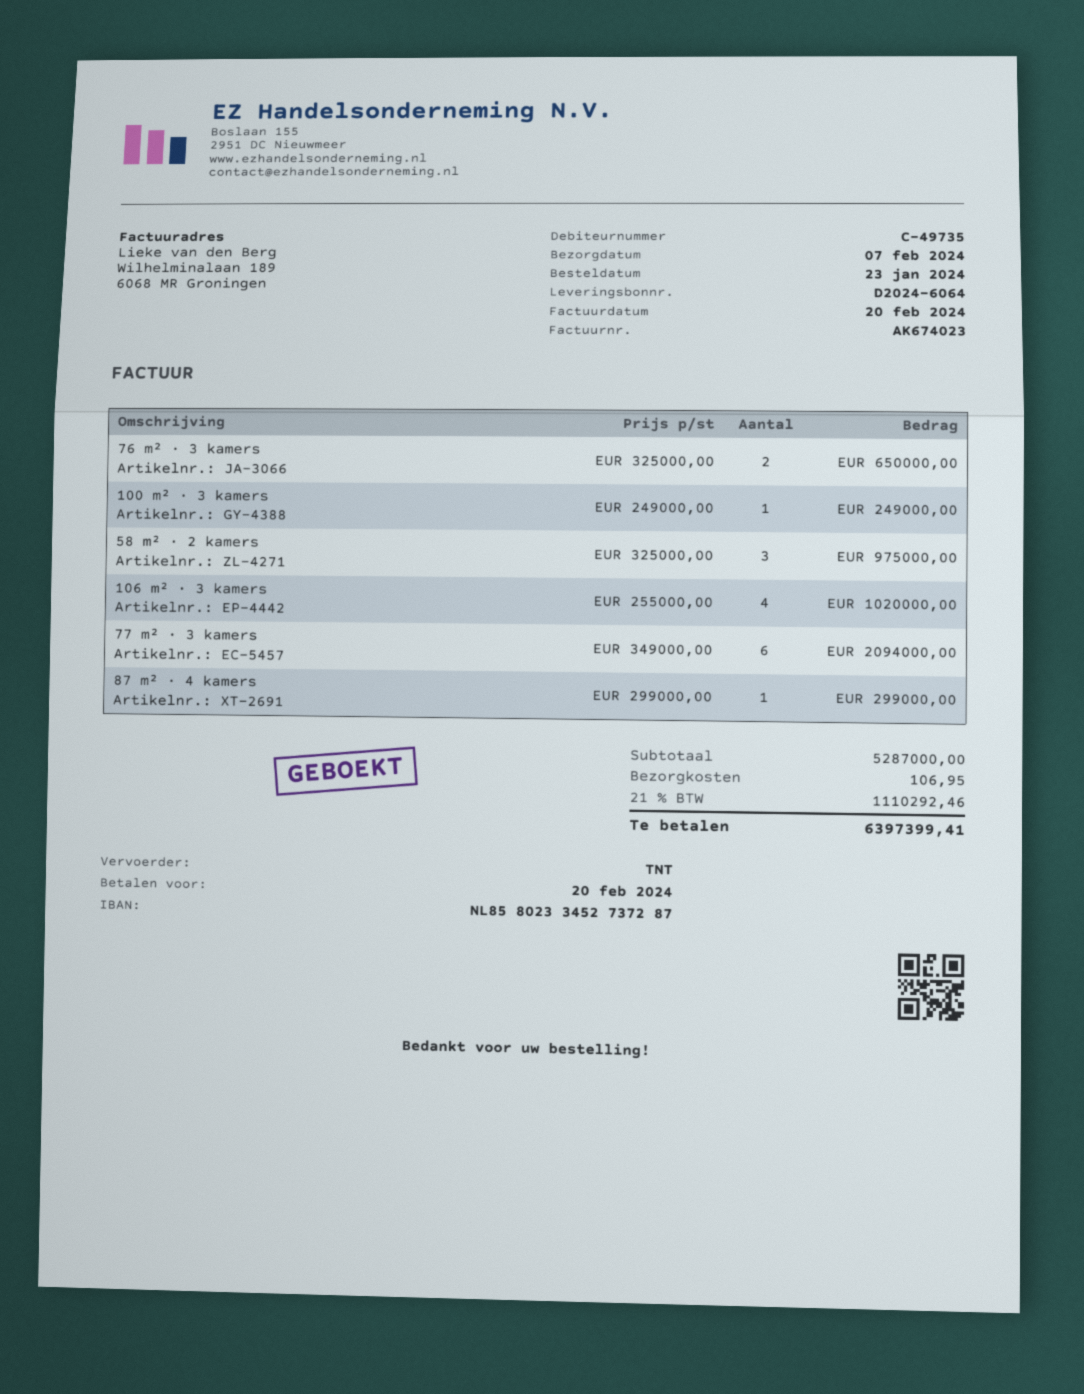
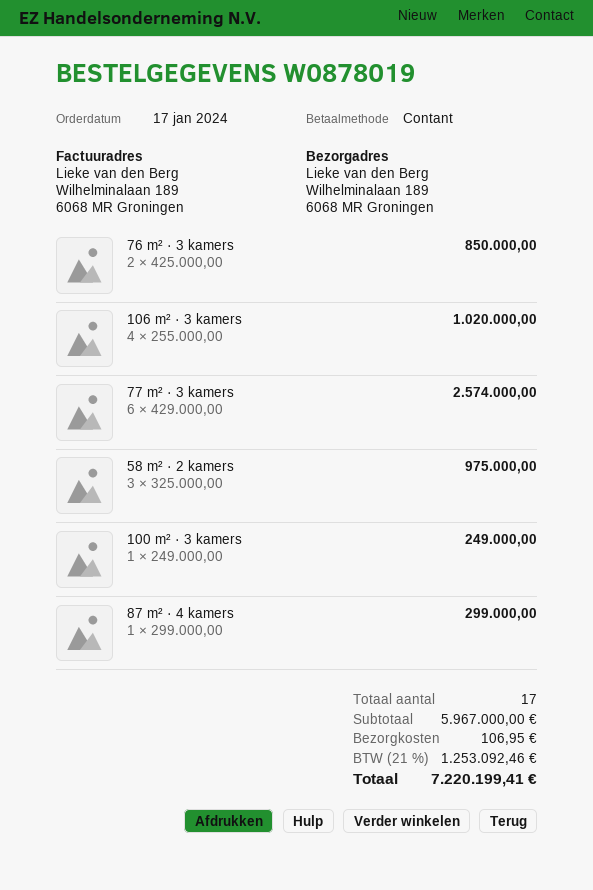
order date: 2024-01-23 -> 2024-01-17
76 m² · 3 kamers: 2 x 325000.00 = 650000.00 -> 2 x 425000.00 = 850000.00
77 m² · 3 kamers: 6 x 349000.00 = 2094000.00 -> 6 x 429000.00 = 2574000.00
subtotal: 5287000.00 -> 5967000.00
tax: 21% = 1110292.46 -> 21% = 1253092.46
total: 6397399.41 -> 7220199.41

